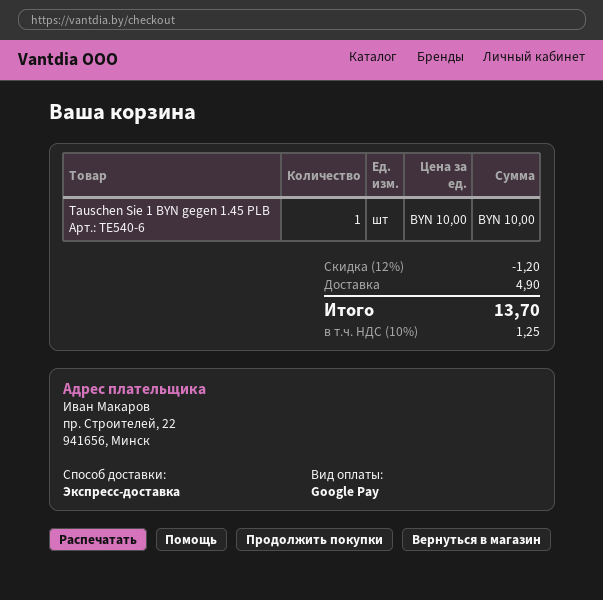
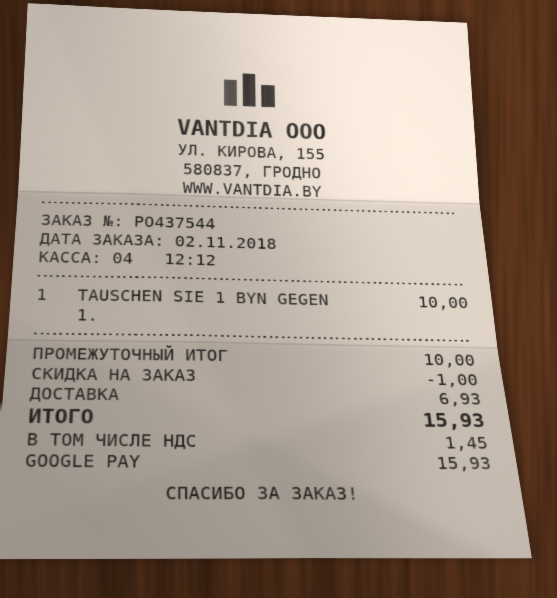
discount: 1.20 -> 1.00
shipping: 4.90 -> 6.93
tax: 1.25 -> 1.45
total: 13.70 -> 15.93

